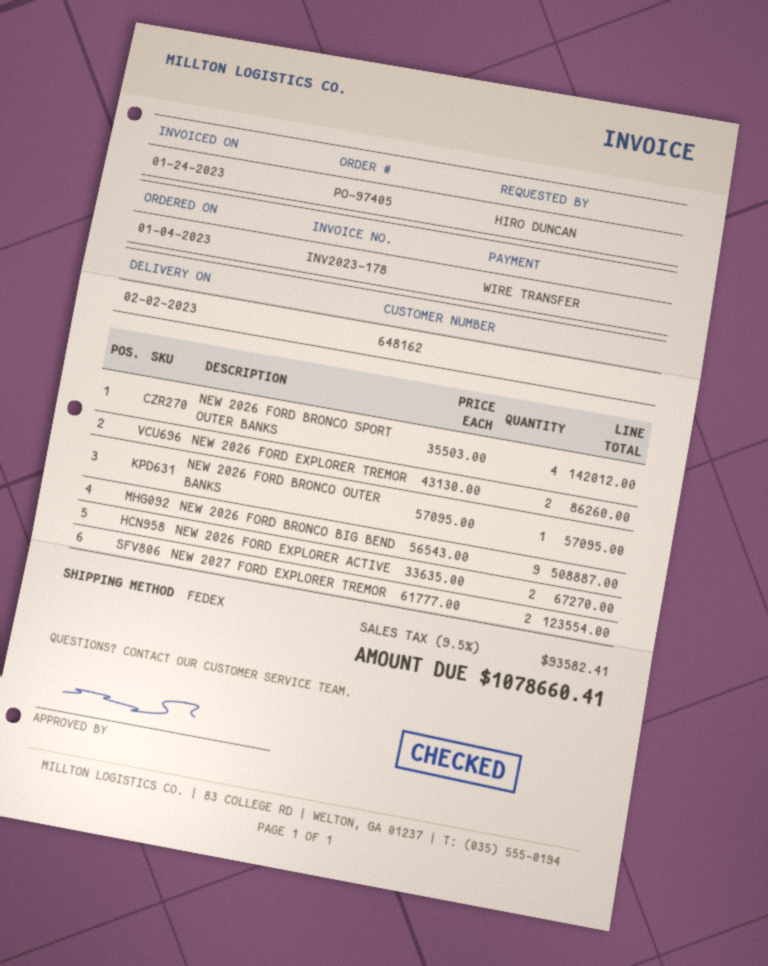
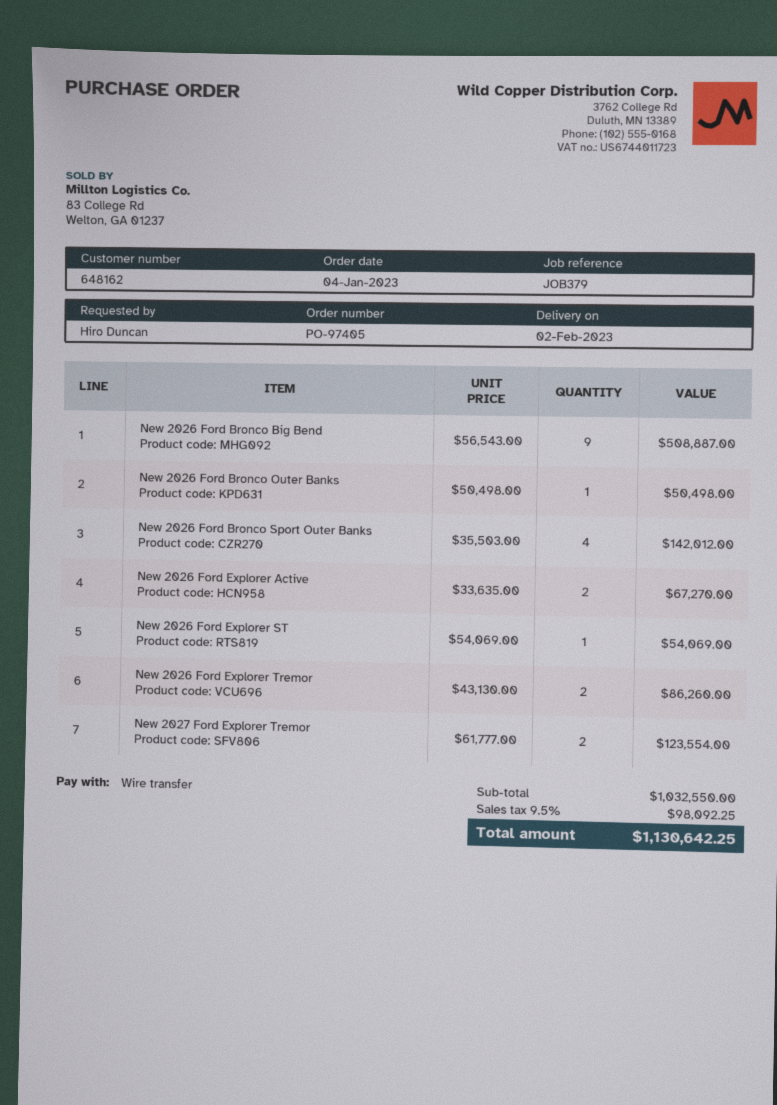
NEW 2026 FORD BRONCO OUTER BANKS: 1 x 57095.00 = 57095.00 -> 1 x 50498.00 = 50498.00
New 2026 Ford Explorer ST: none -> 1 x 54069.00 = 54069.00
tax: 9.5% = 93582.41 -> 9.5% = 98092.25
total: 1078660.41 -> 1130642.25

